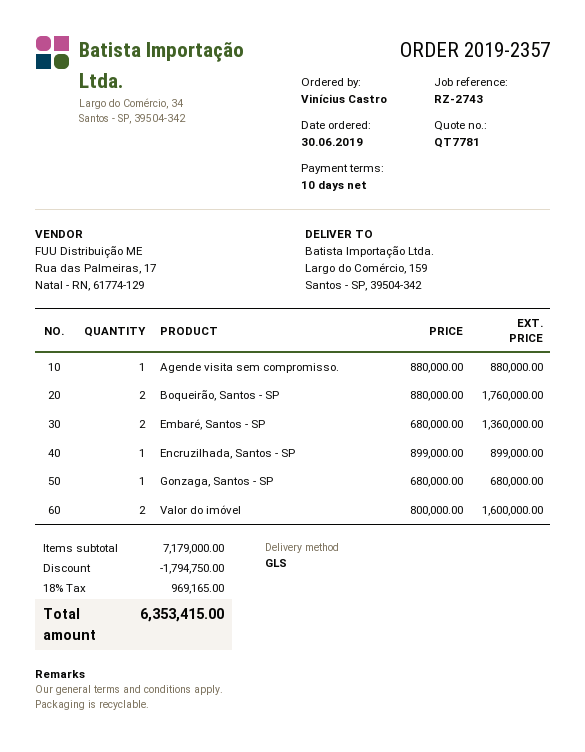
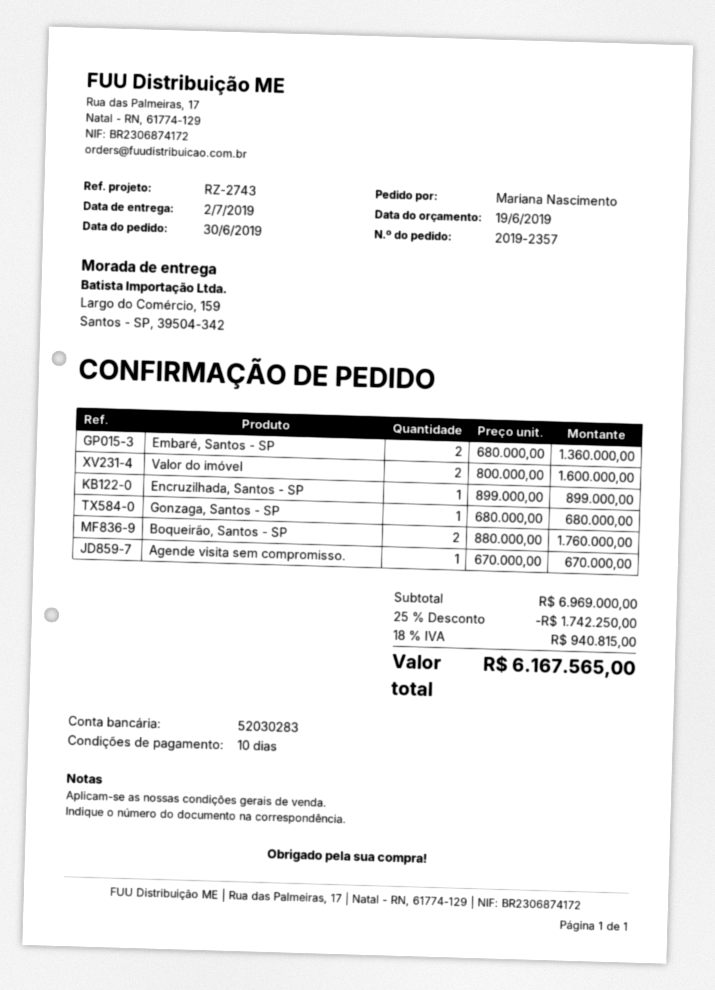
ordered by: Vinícius Castro -> Mariana Nascimento
Agende visita sem compromisso.: 1 x 880000.00 = 880000.00 -> 1 x 670000.00 = 670000.00
subtotal: 7179000.00 -> 6969000.00
discount: 1794750.00 -> 1742250.00
tax: 18% = 969165.00 -> 18% = 940815.00
total: 6353415.00 -> 6167565.00

